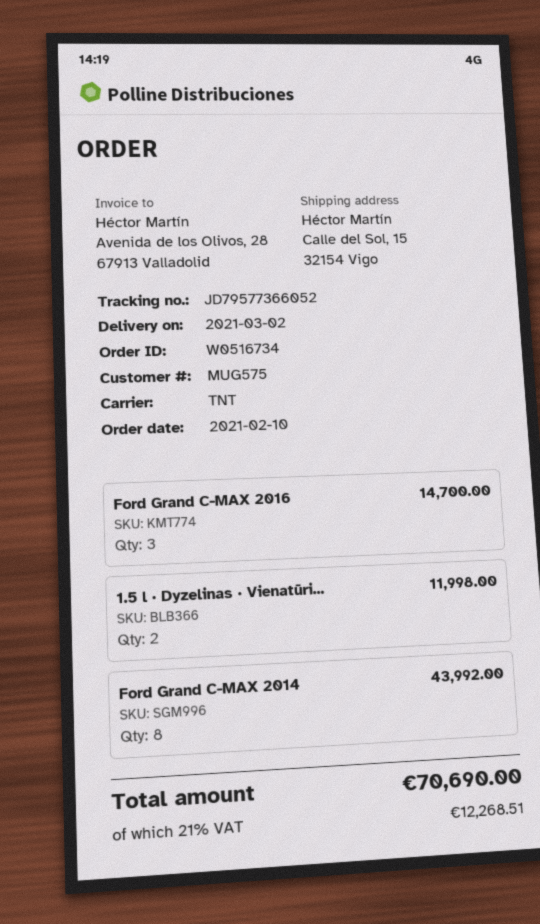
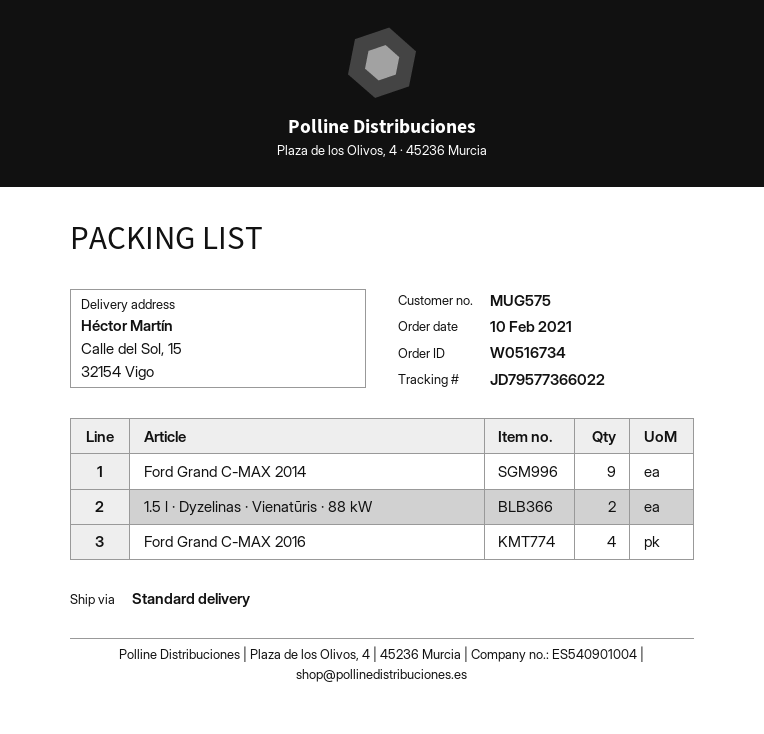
shipping method: TNT -> standard
tracking number: JD79577366052 -> JD79577366022
Ford Grand C-MAX 2016: 3 -> 4
Ford Grand C-MAX 2014: 8 -> 9

